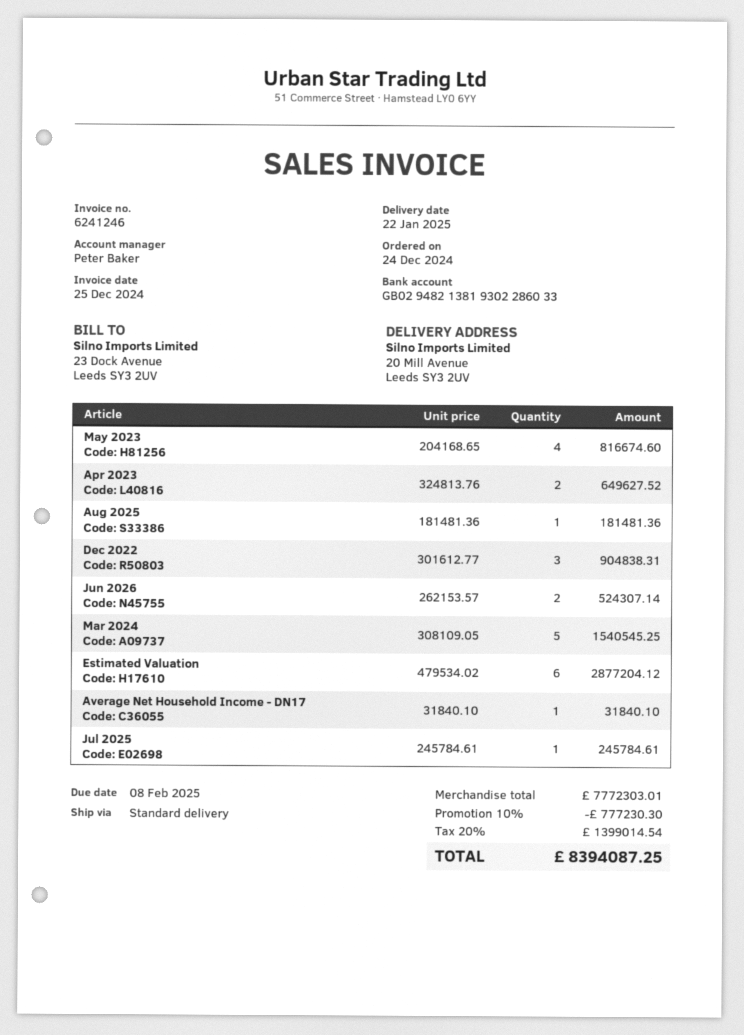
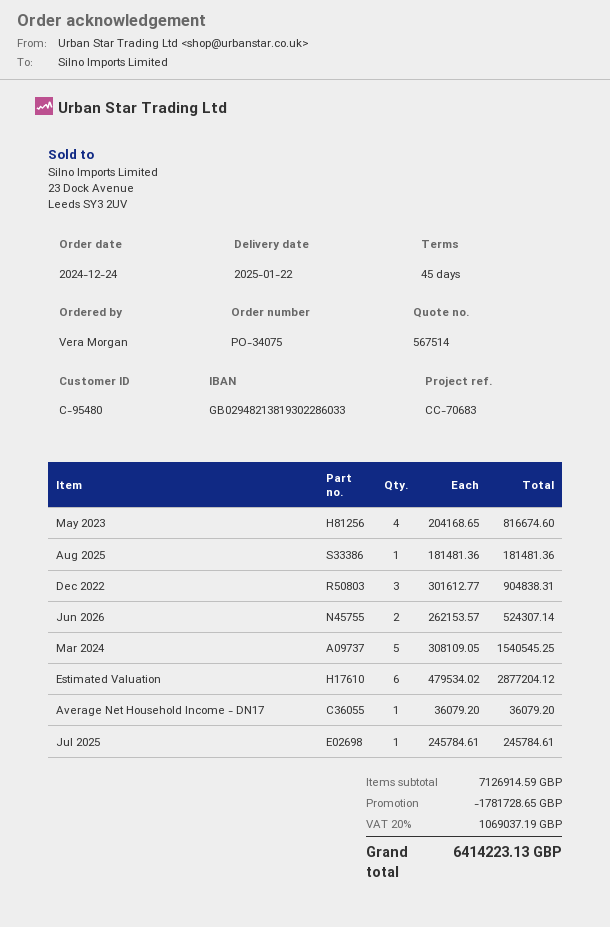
Apr 2023: 2 x 324813.76 = 649627.52 -> none
Average Net Household Income - DN17: 1 x 31840.10 = 31840.10 -> 1 x 36079.20 = 36079.20
subtotal: 7772303.01 -> 7126914.59
discount: 777230.30 -> 1781728.65
tax: 20% = 1399014.54 -> 20% = 1069037.19
total: 8394087.25 -> 6414223.13

